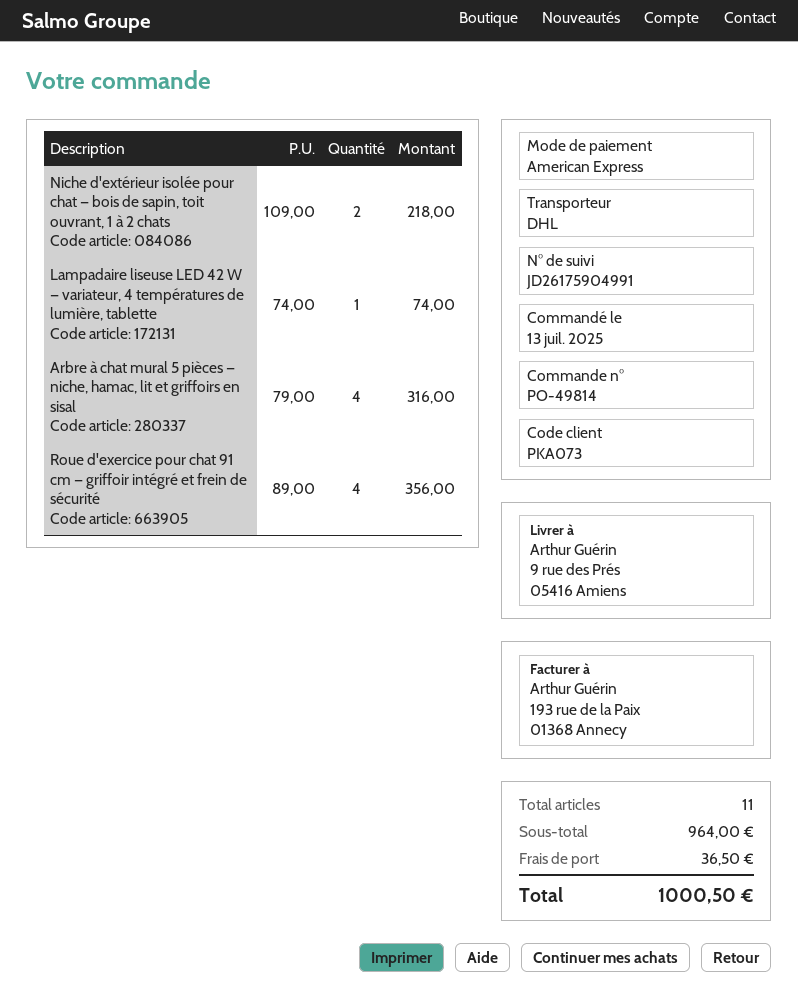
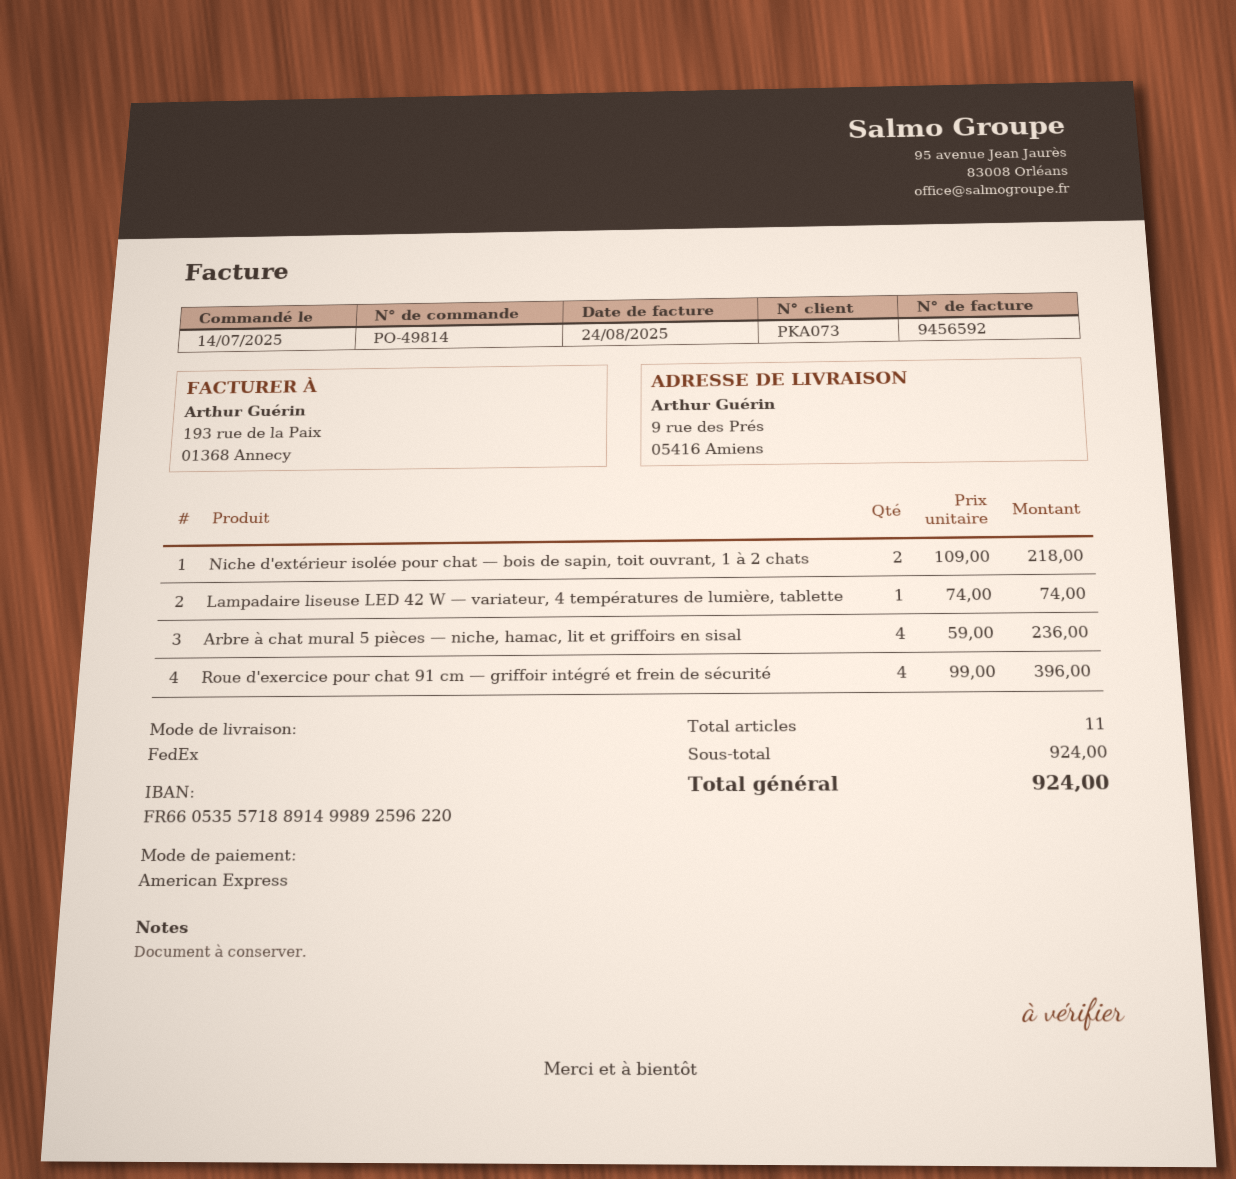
order date: 2025-07-13 -> 2025-07-14
shipping method: DHL -> FedEx
Arbre à chat mural 5 pièces — niche, hamac, lit et griffoirs en sisal: 4 x 79.00 = 316.00 -> 4 x 59.00 = 236.00
Roue d'exercice pour chat 91 cm — griffoir intégré et frein de sécurité: 4 x 89.00 = 356.00 -> 4 x 99.00 = 396.00
subtotal: 964.00 -> 924.00
shipping: 36.50 -> none
total: 1000.50 -> 924.00

